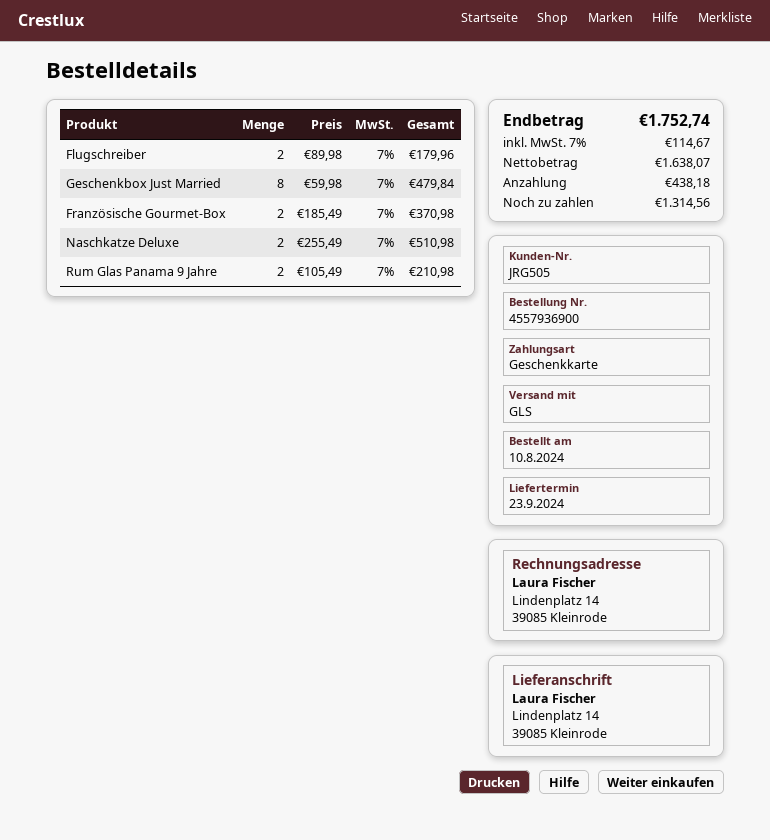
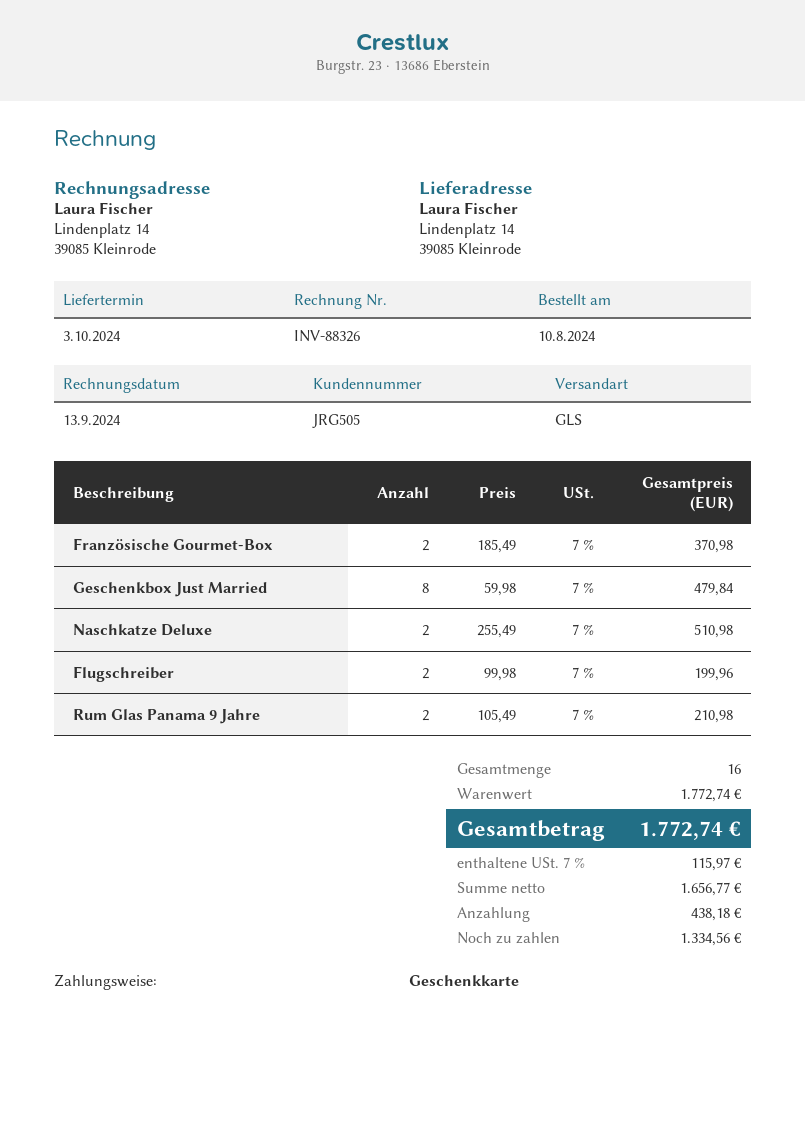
delivery date: 2024-09-23 -> 2024-10-03
Flugschreiber: 2 x 89.98 = 179.96 -> 2 x 99.98 = 199.96
net: 1638.07 -> 1656.77
tax: 7% = 114.67 -> 7% = 115.97
total: 1752.74 -> 1772.74
balance: 1314.56 -> 1334.56

